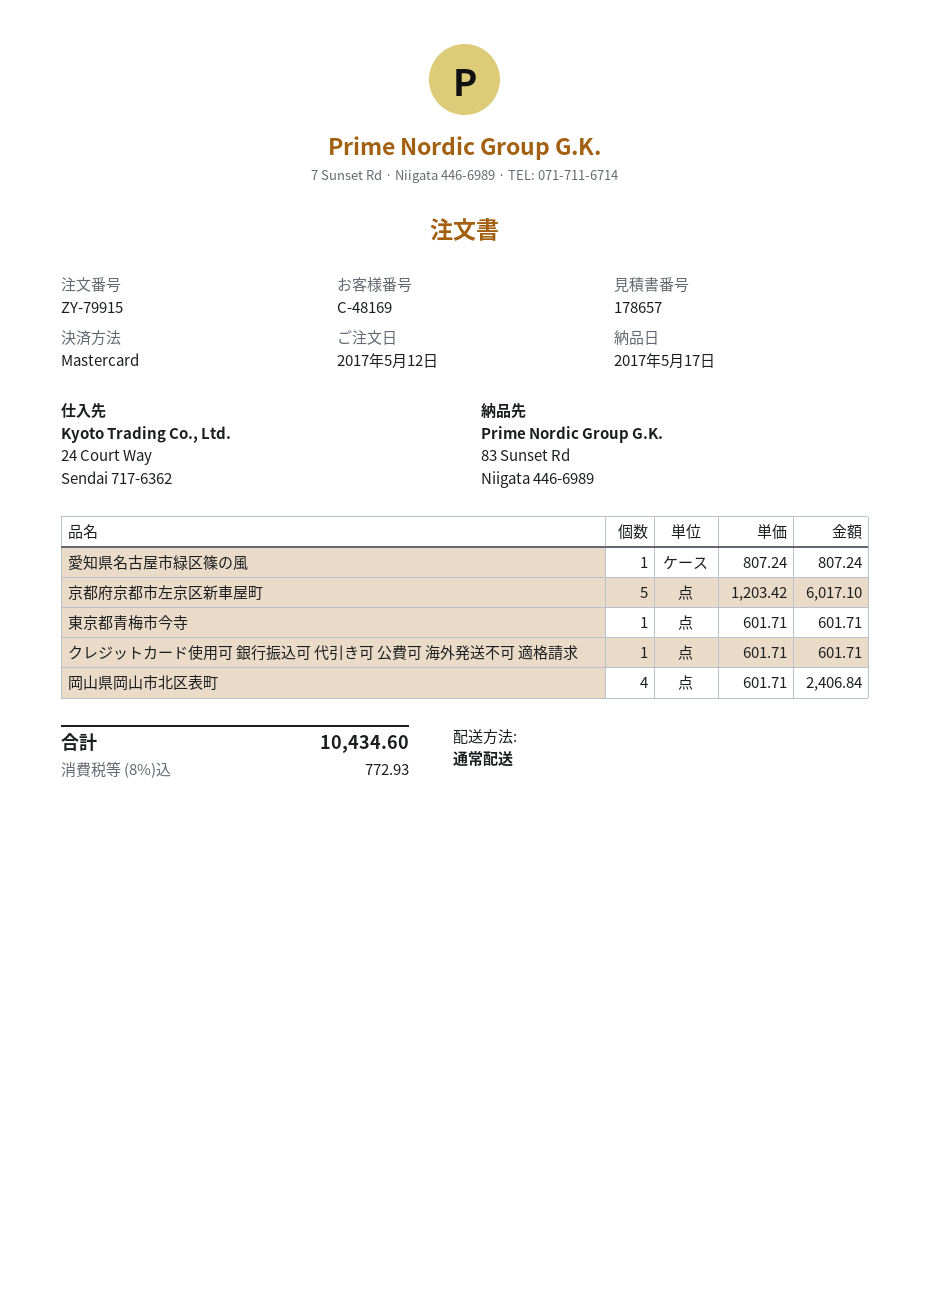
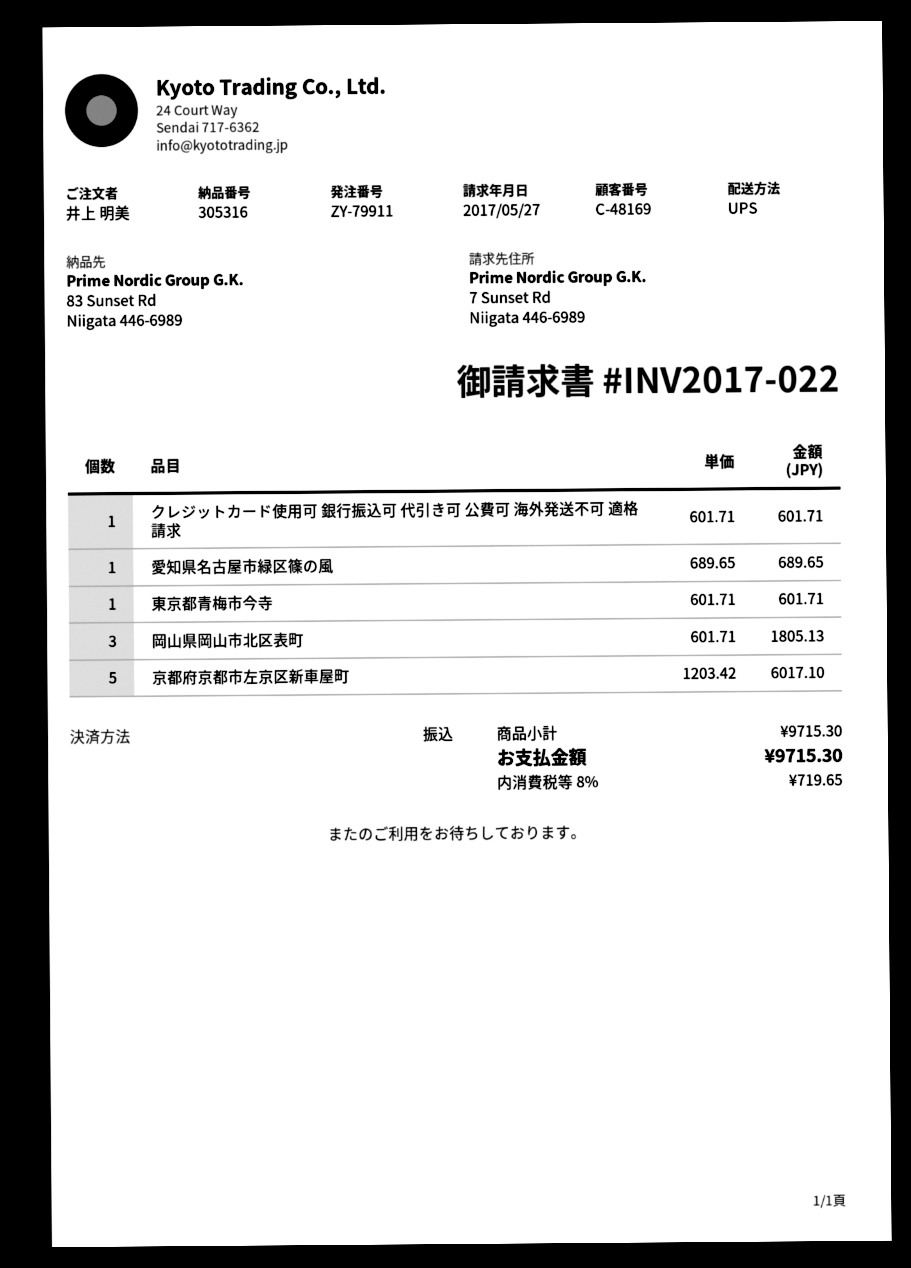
order number: ZY-79915 -> ZY-79911
payment method: Mastercard -> bank transfer
shipping method: standard -> UPS
愛知県名古屋市緑区篠の風: 1 x 807.24 = 807.24 -> 1 x 689.65 = 689.65
岡山県岡山市北区表町: 4 x 601.71 = 2406.84 -> 3 x 601.71 = 1805.13
tax: 8% = 772.93 -> 8% = 719.65
total: 10434.60 -> 9715.30

